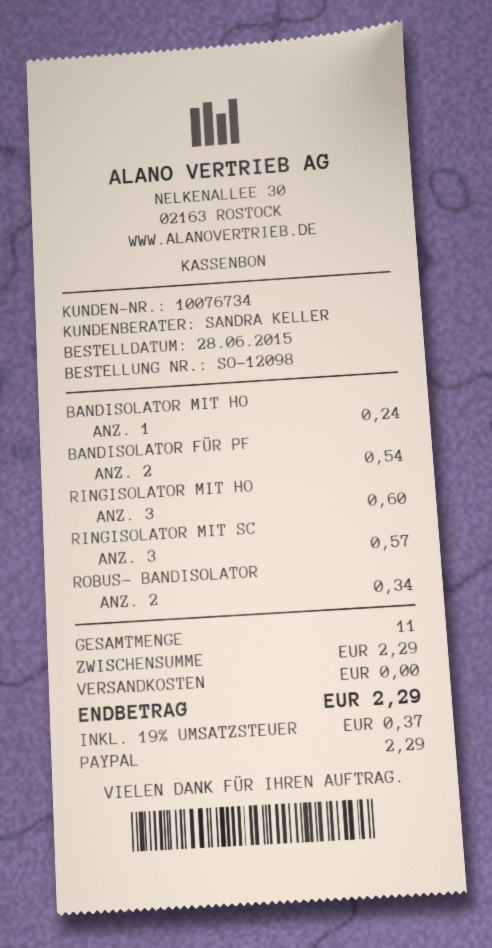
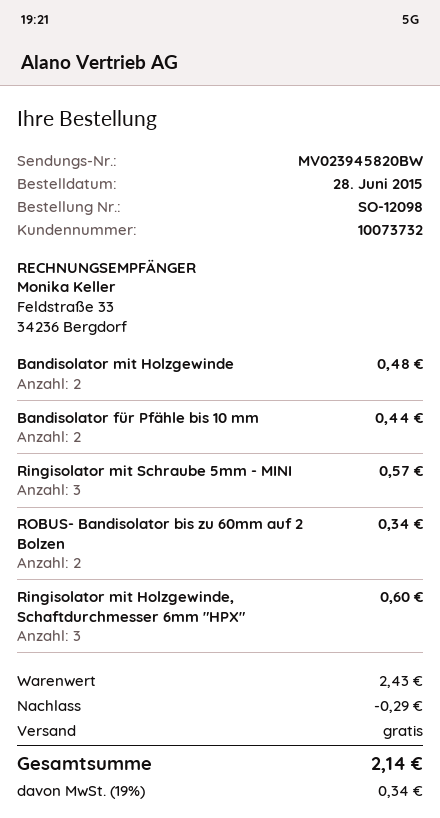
customer number: 10076734 -> 10073732
BANDISOLATOR MIT HO: 1 for 0.24 -> 2 for 0.48
BANDISOLATOR FÜR PF: 2 for 0.54 -> 2 for 0.44
subtotal: 2.29 -> 2.43
discount: none -> 0.29
tax: 19% = 0.37 -> 19% = 0.34
total: 2.29 -> 2.14

